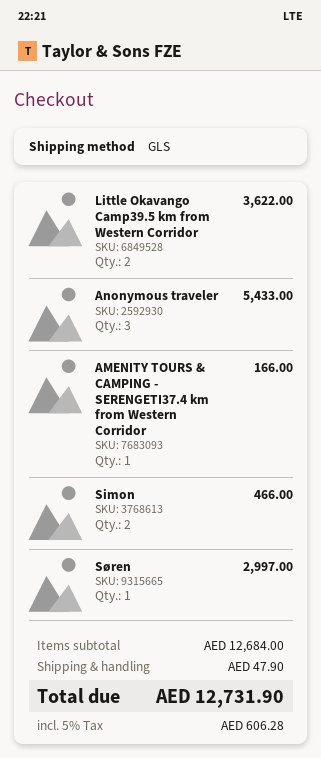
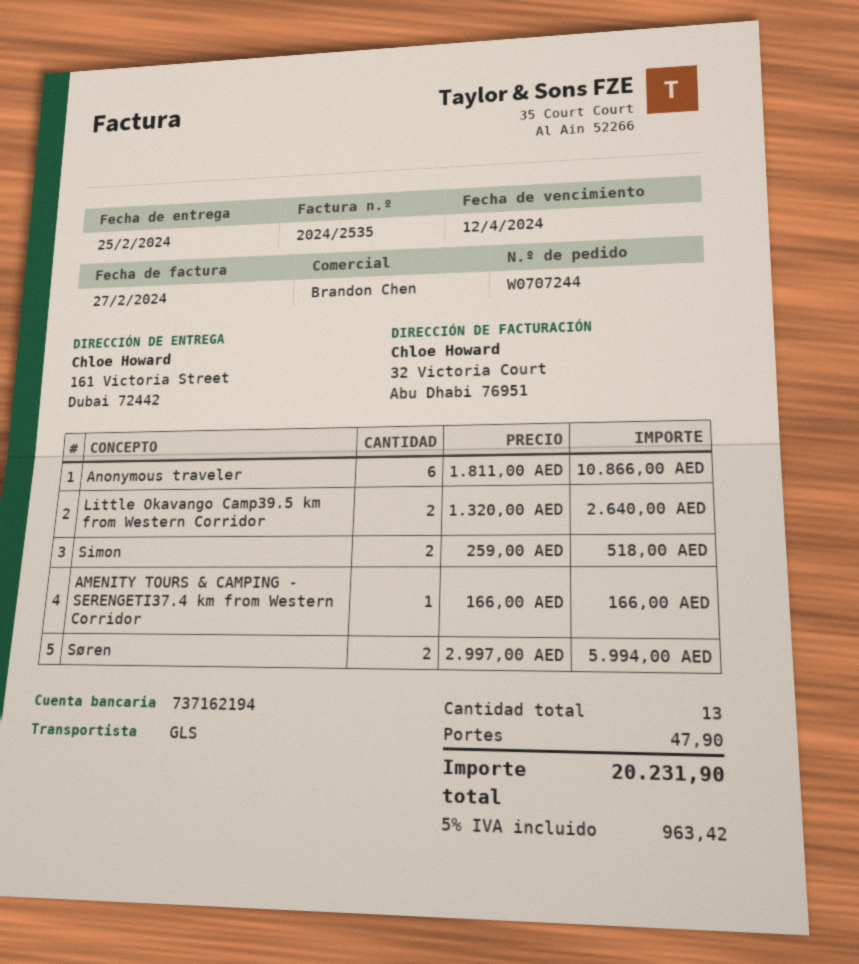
Little Okavango Camp39.5 km from Western Corridor: 2 for 3622.00 -> 2 for 2640.00
Anonymous traveler: 3 for 5433.00 -> 6 for 10866.00
Simon: 2 for 466.00 -> 2 for 518.00
Søren: 1 for 2997.00 -> 2 for 5994.00
tax: 5% = 606.28 -> 5% = 963.42
total: 12731.90 -> 20231.90

